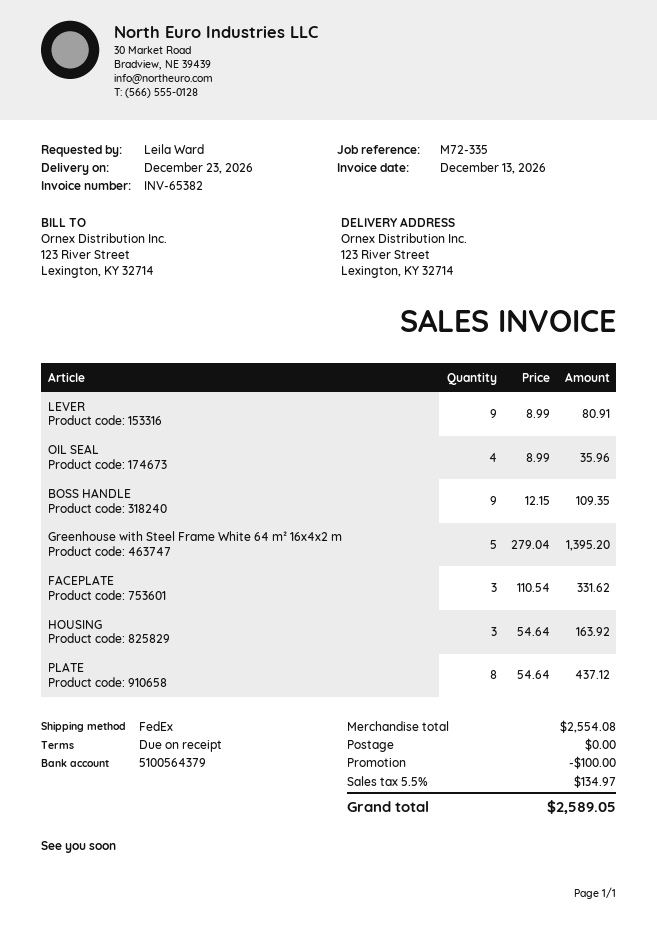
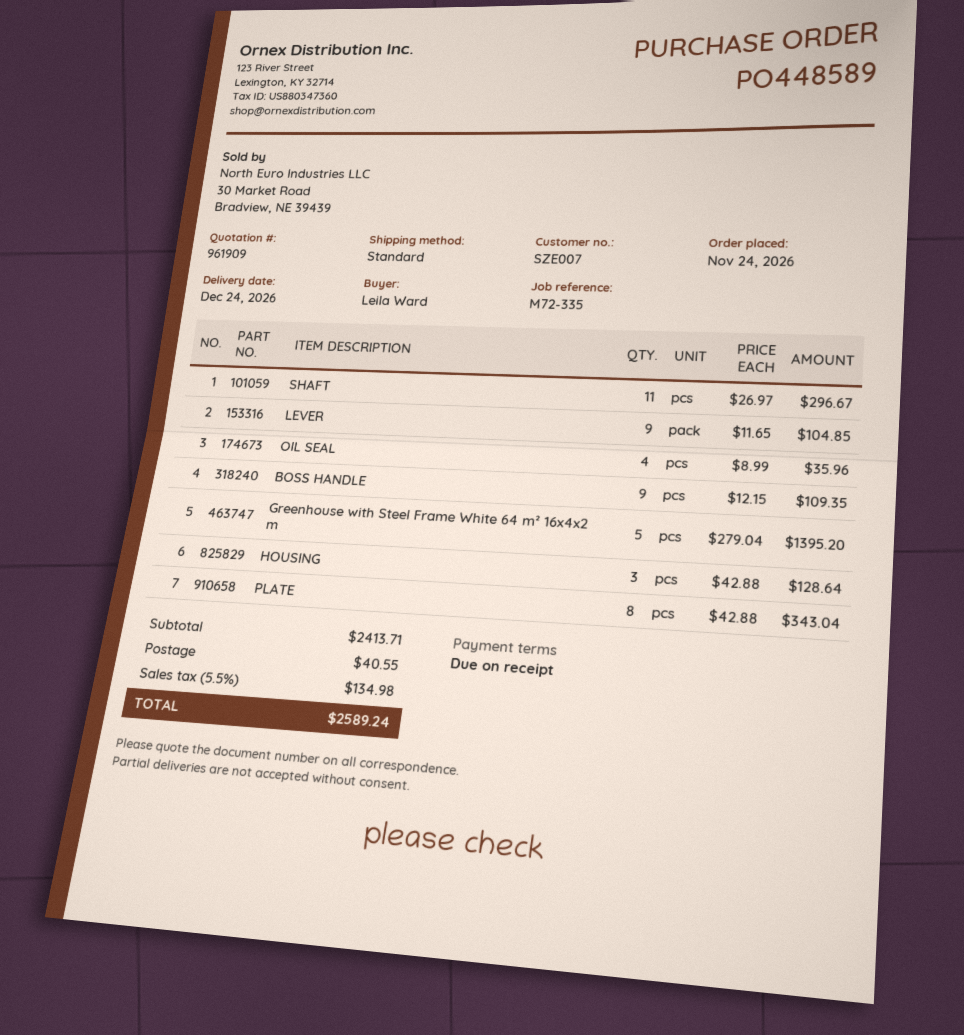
delivery date: 2026-12-23 -> 2026-12-24
shipping method: FedEx -> standard
LEVER: 9 x 8.99 = 80.91 -> 9 x 11.65 = 104.85
FACEPLATE: 3 x 110.54 = 331.62 -> none
HOUSING: 3 x 54.64 = 163.92 -> 3 x 42.88 = 128.64
PLATE: 8 x 54.64 = 437.12 -> 8 x 42.88 = 343.04
SHAFT: none -> 11 x 26.97 = 296.67
subtotal: 2554.08 -> 2413.71
discount: 100.00 -> none
shipping: 0.00 -> 40.55
tax: 5.5% = 134.97 -> 5.5% = 134.98
total: 2589.05 -> 2589.24

